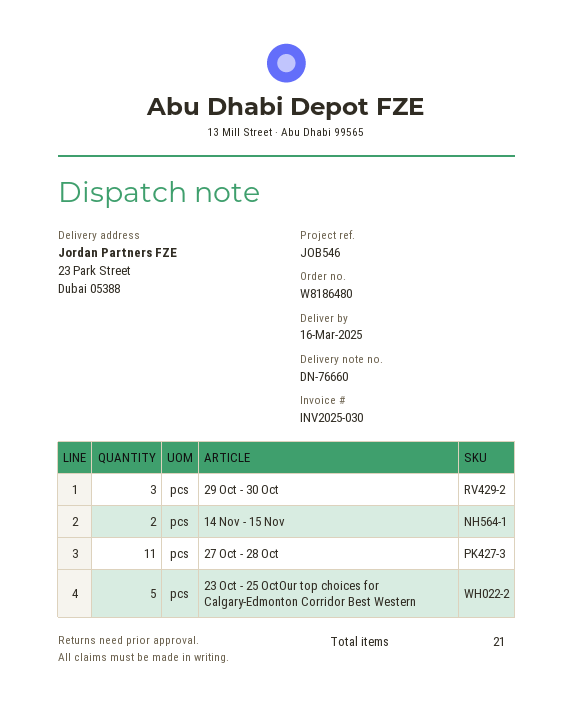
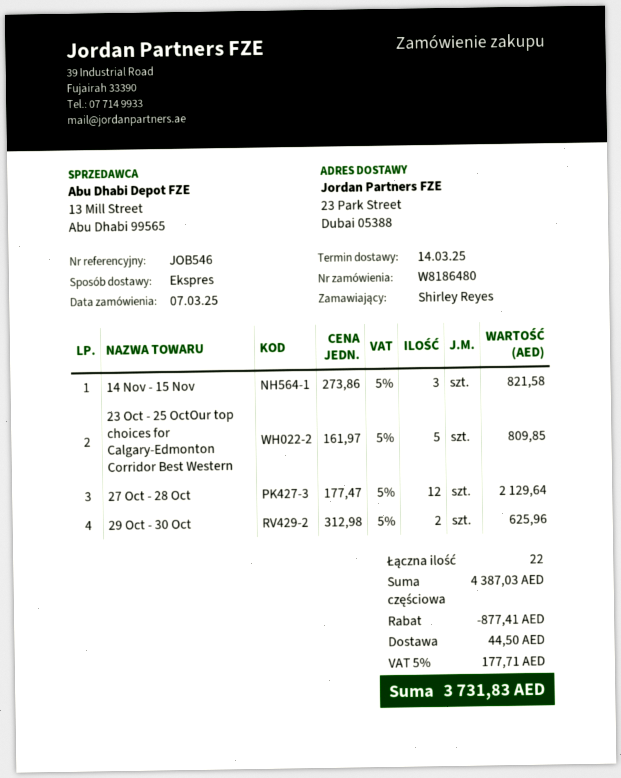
delivery date: 2025-03-16 -> 2025-03-14
29 Oct - 30 Oct: 3 -> 2
14 Nov - 15 Nov: 2 -> 3
27 Oct - 28 Oct: 11 -> 12
total quantity: 21 -> 22

